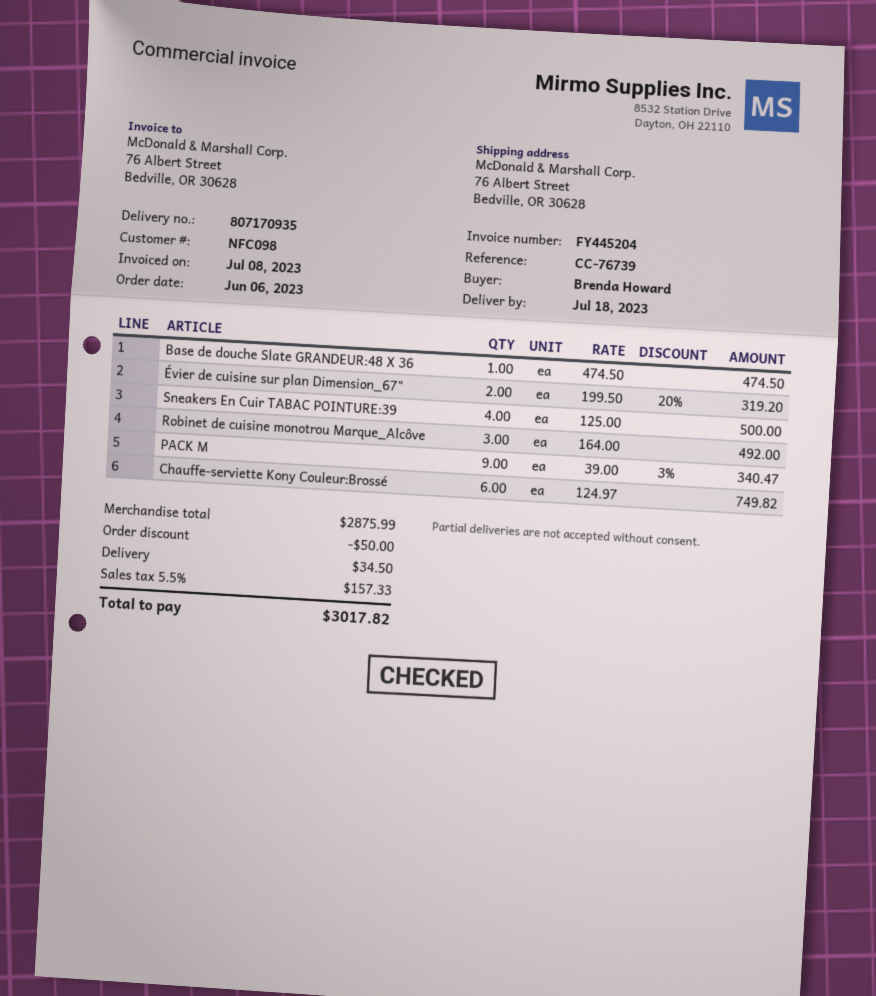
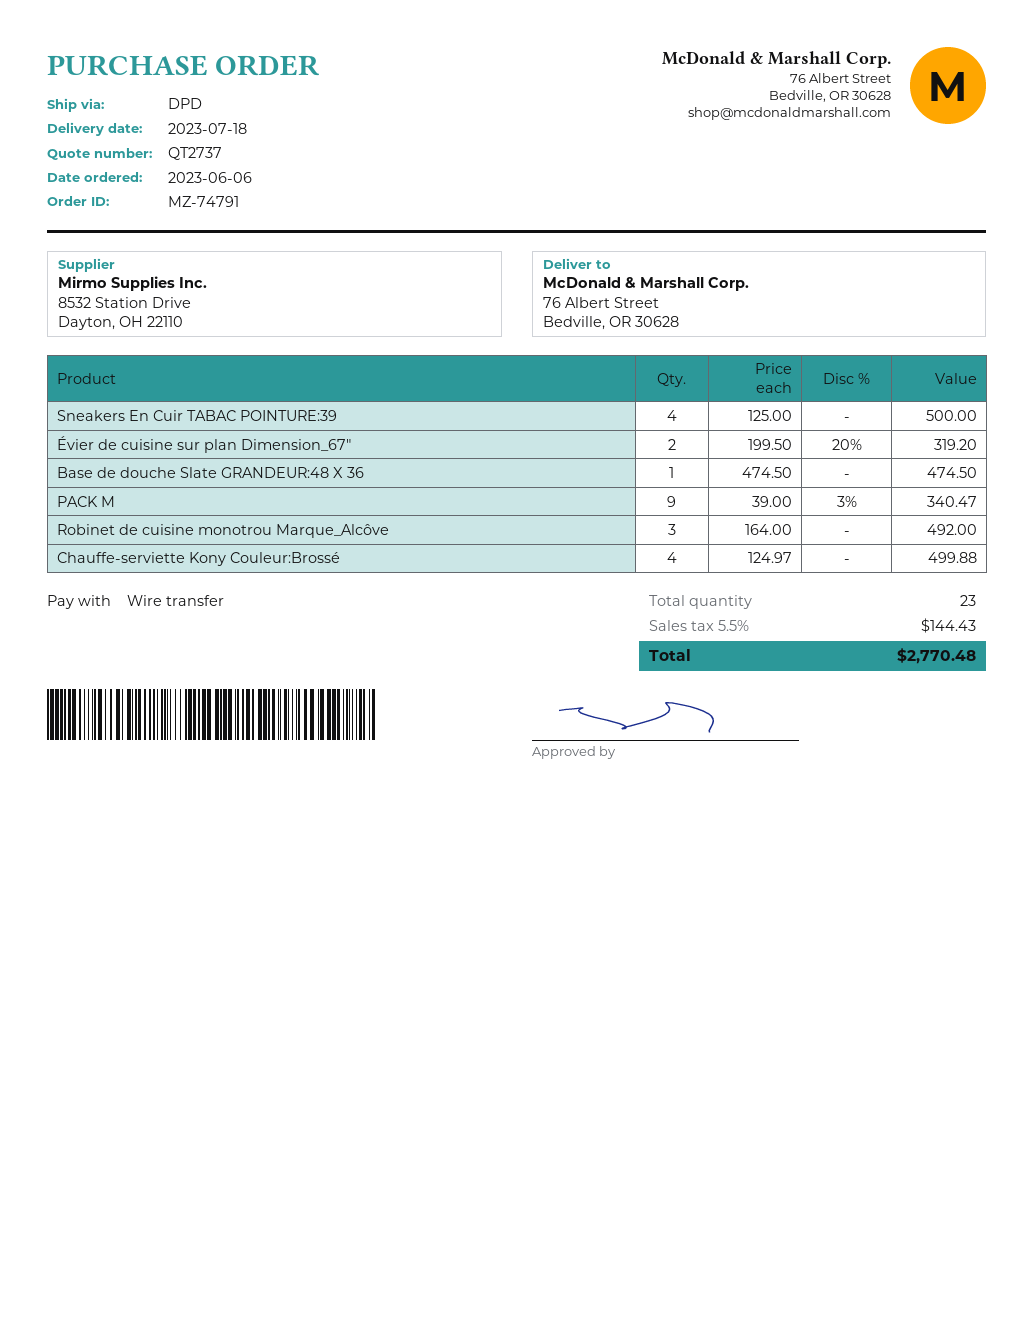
Chauffe-serviette Kony Couleur:Brossé: 6 x 124.97 = 749.82 -> 4 x 124.97 = 499.88
discount: 50.00 -> none
shipping: 34.50 -> none
tax: 5.5% = 157.33 -> 5.5% = 144.43
total: 3017.82 -> 2770.48

